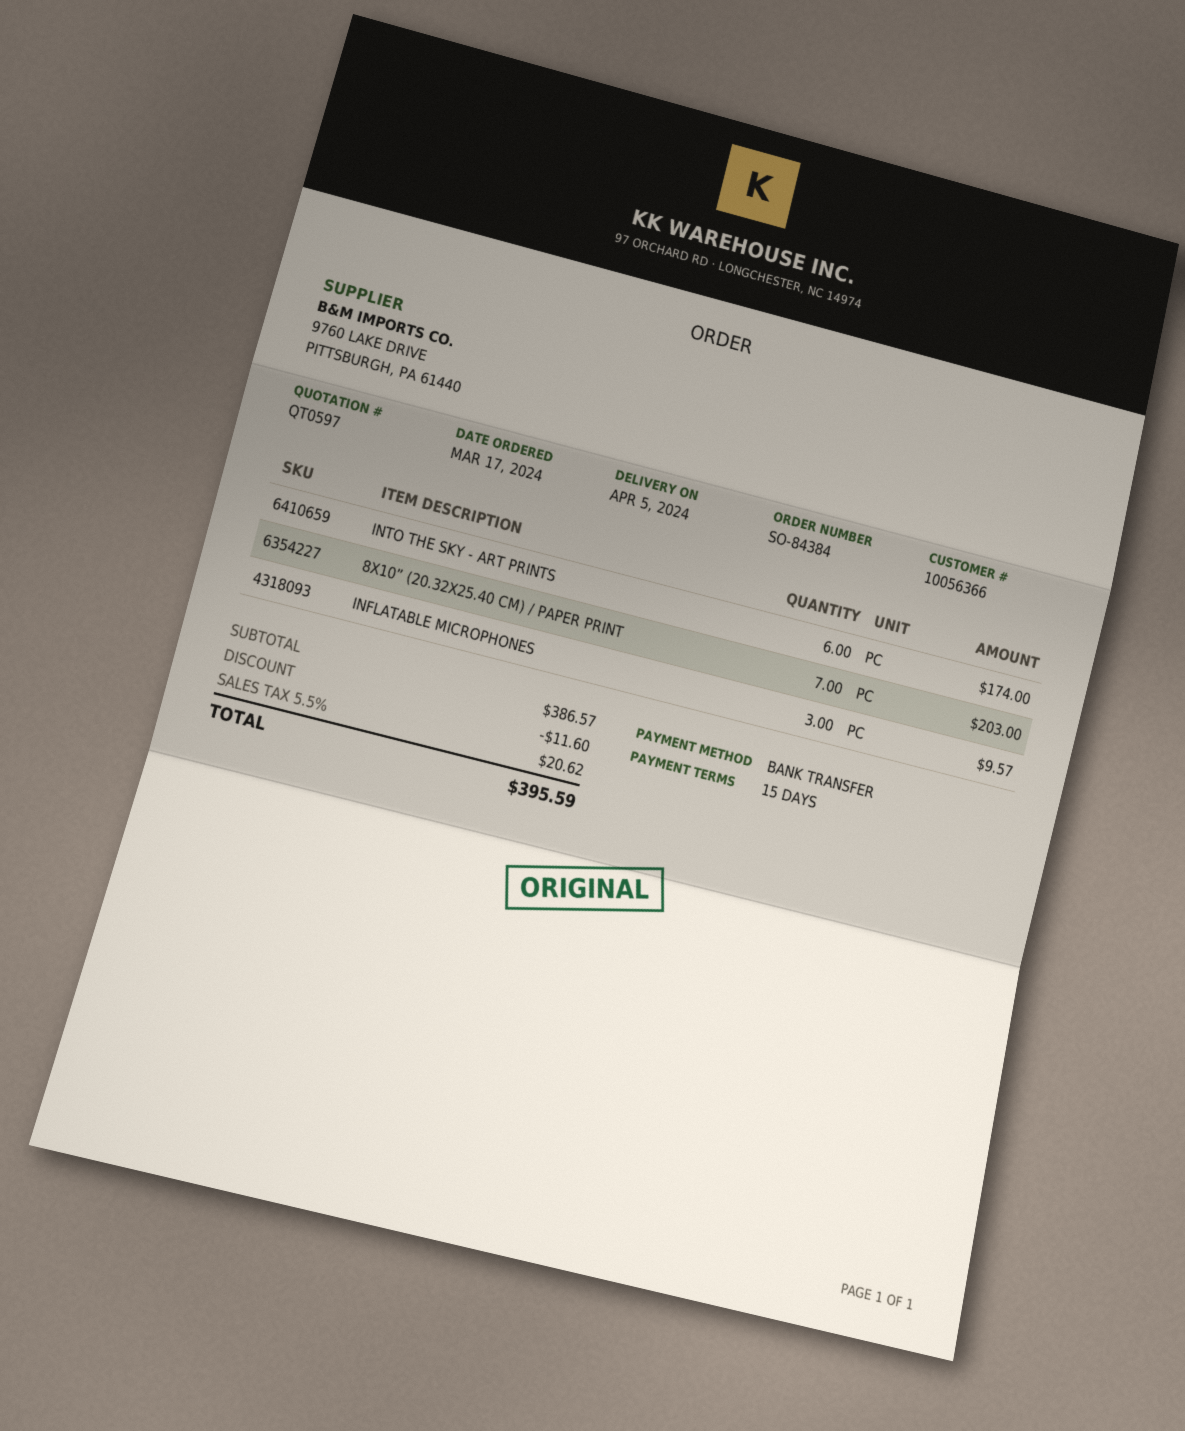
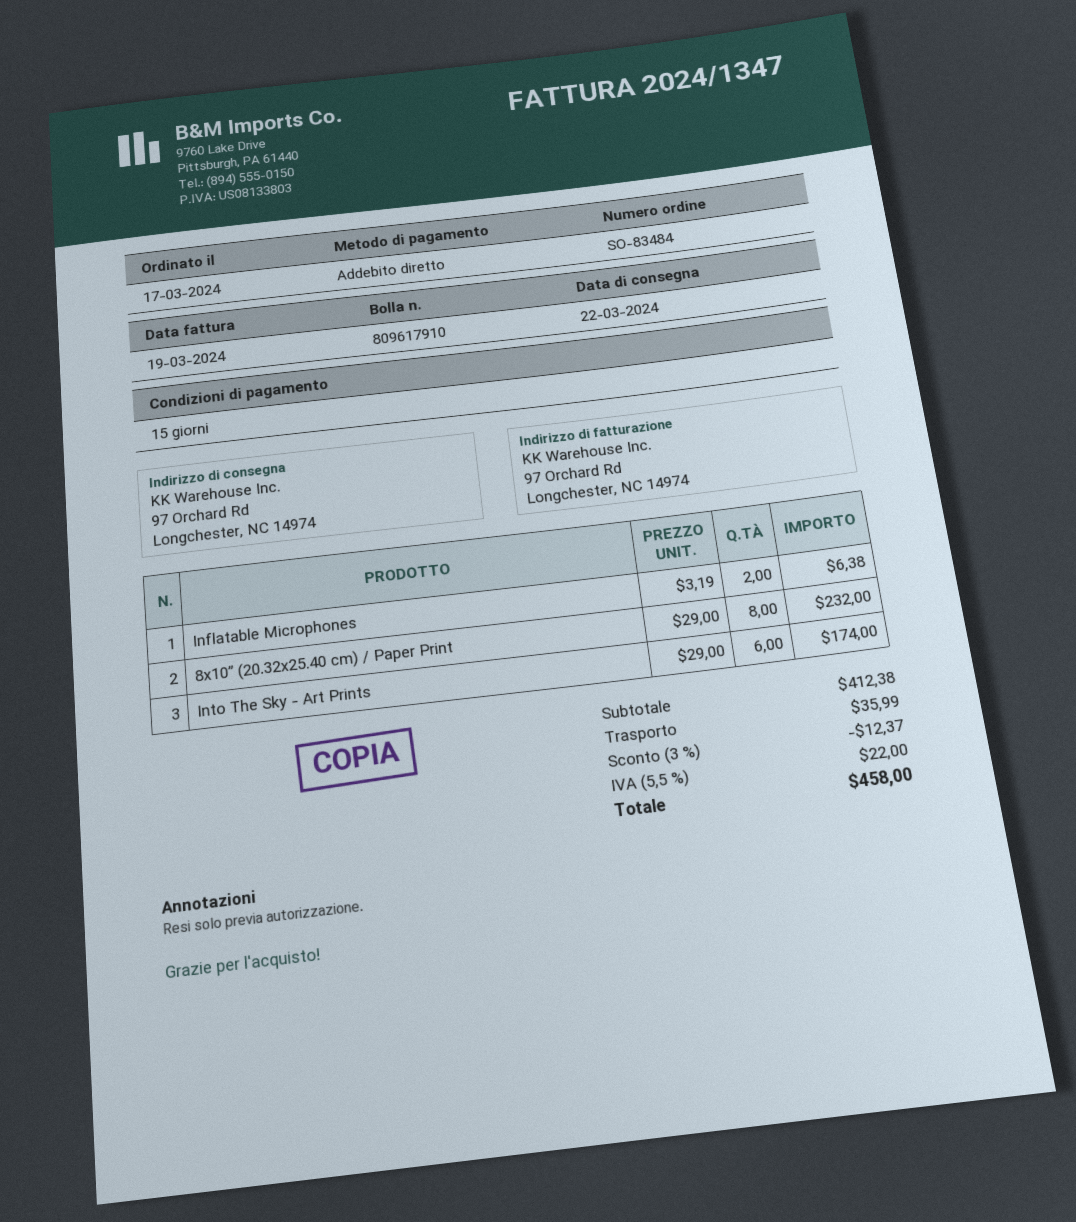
order number: SO-84384 -> SO-83484
delivery date: 2024-04-05 -> 2024-03-22
payment method: bank transfer -> direct debit
8X10” (20.32X25.40 CM) / PAPER PRINT: 7 for 203.00 -> 8 for 232.00
INFLATABLE MICROPHONES: 3 for 9.57 -> 2 for 6.38
subtotal: 386.57 -> 412.38
discount: 11.60 -> 12.37
shipping: none -> 35.99
tax: 5.5% = 20.62 -> 5.5% = 22.00
total: 395.59 -> 458.00

